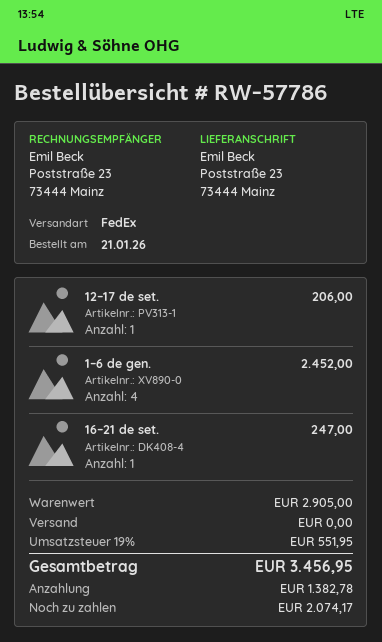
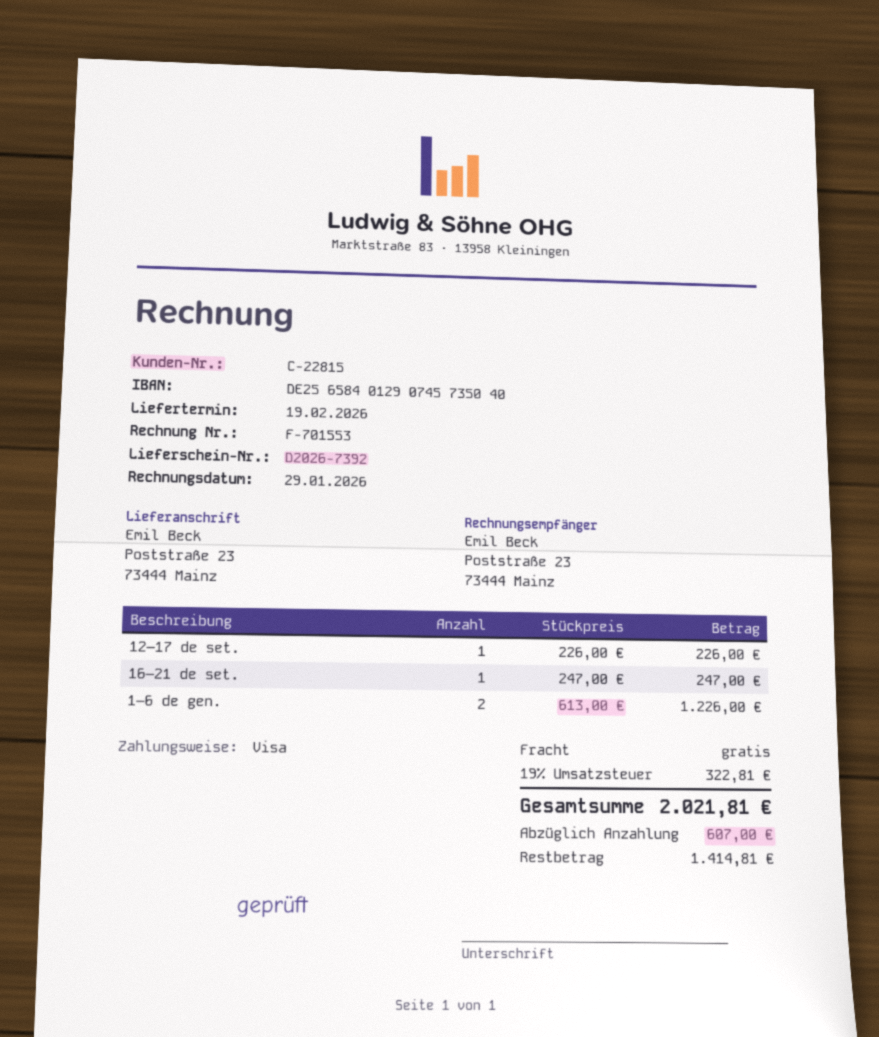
12–17 de set.: 1 for 206.00 -> 1 for 226.00
1–6 de gen.: 4 for 2452.00 -> 2 for 1226.00
tax: 19% = 551.95 -> 19% = 322.81
total: 3456.95 -> 2021.81
deposit: 1382.78 -> 607.00
balance: 2074.17 -> 1414.81

